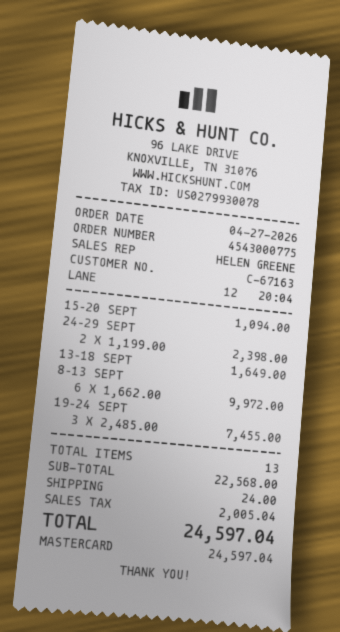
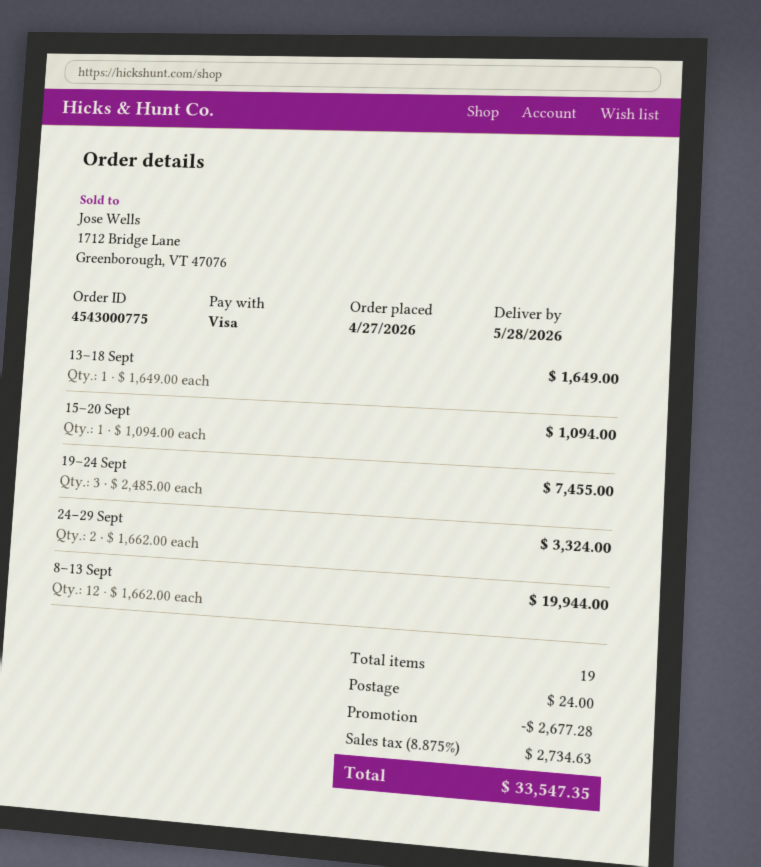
payment method: Mastercard -> Visa
24–29 SEPT: 2 x 1199.00 = 2398.00 -> 2 x 1662.00 = 3324.00
8–13 SEPT: 6 x 1662.00 = 9972.00 -> 12 x 1662.00 = 19944.00
total quantity: 13 -> 19
discount: none -> 2677.28
tax: 2005.04 -> 2734.63
total: 24597.04 -> 33547.35

